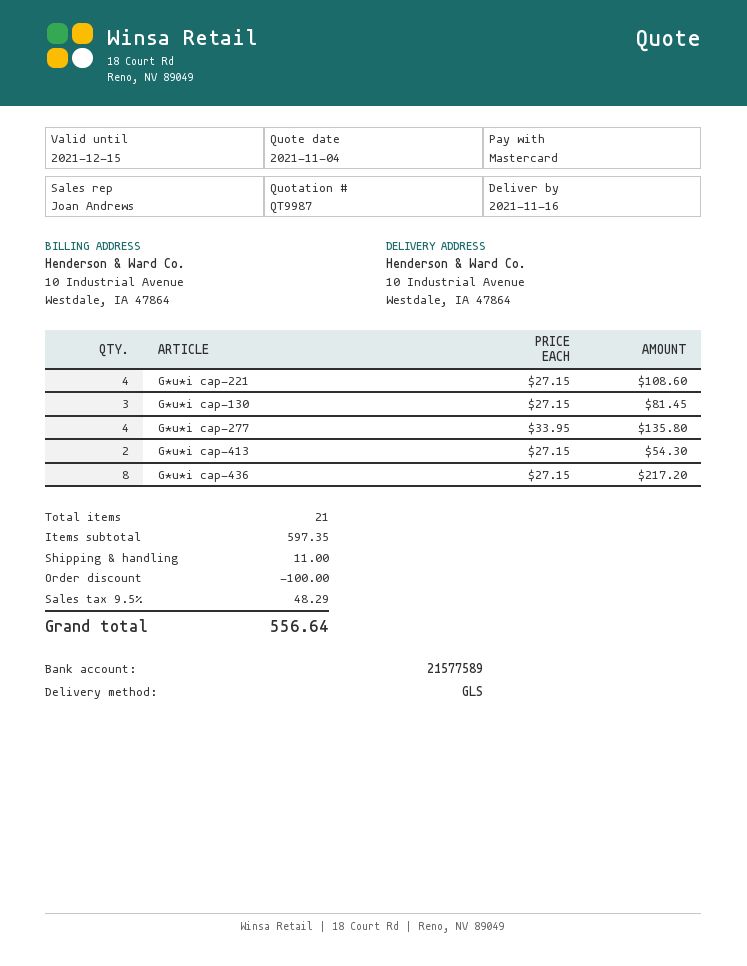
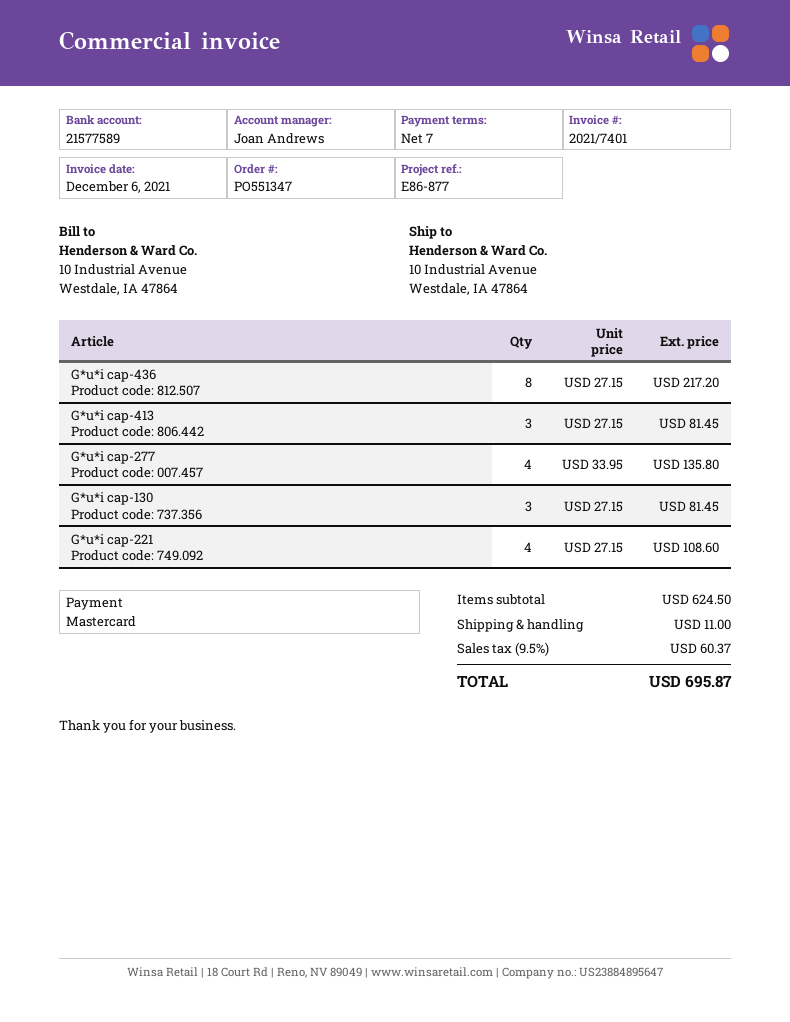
G*u*i cap-413: 2 x 27.15 = 54.30 -> 3 x 27.15 = 81.45
subtotal: 597.35 -> 624.50
discount: 100.00 -> none
tax: 9.5% = 48.29 -> 9.5% = 60.37
total: 556.64 -> 695.87

